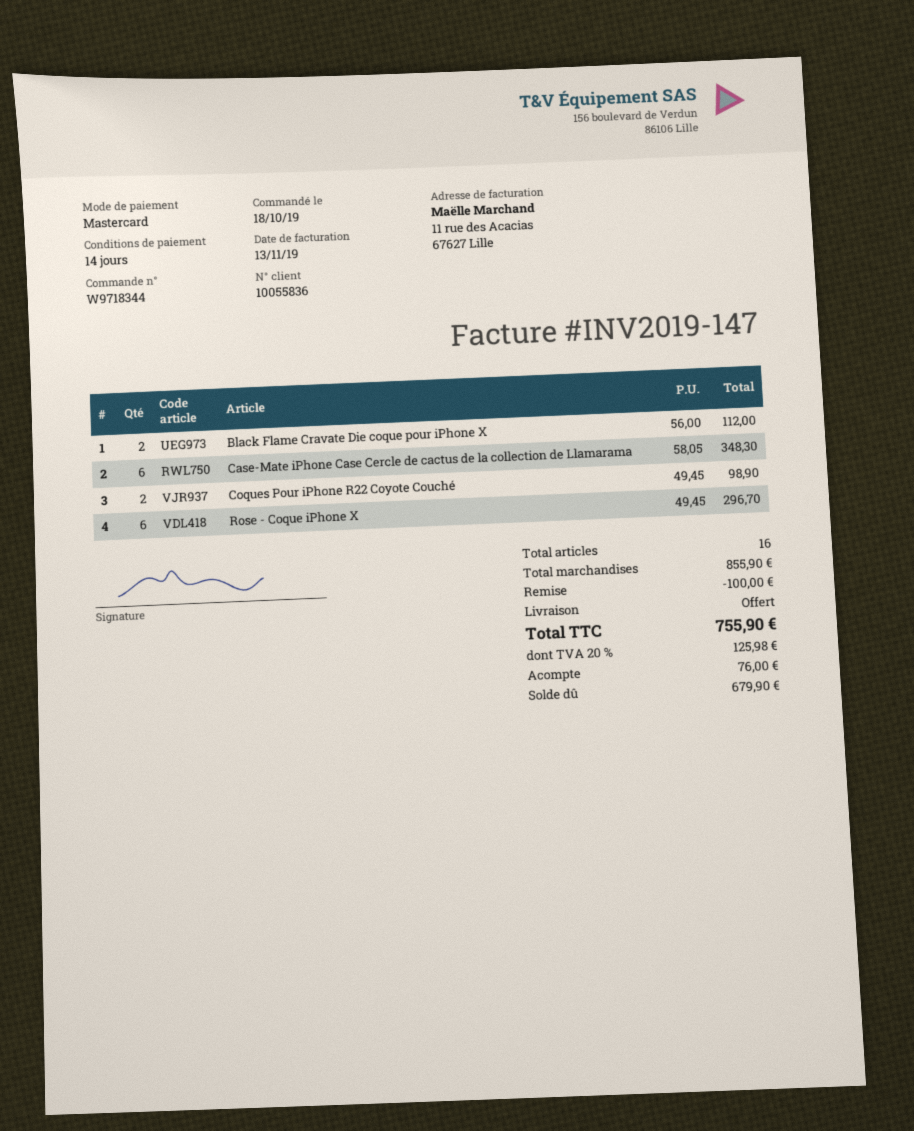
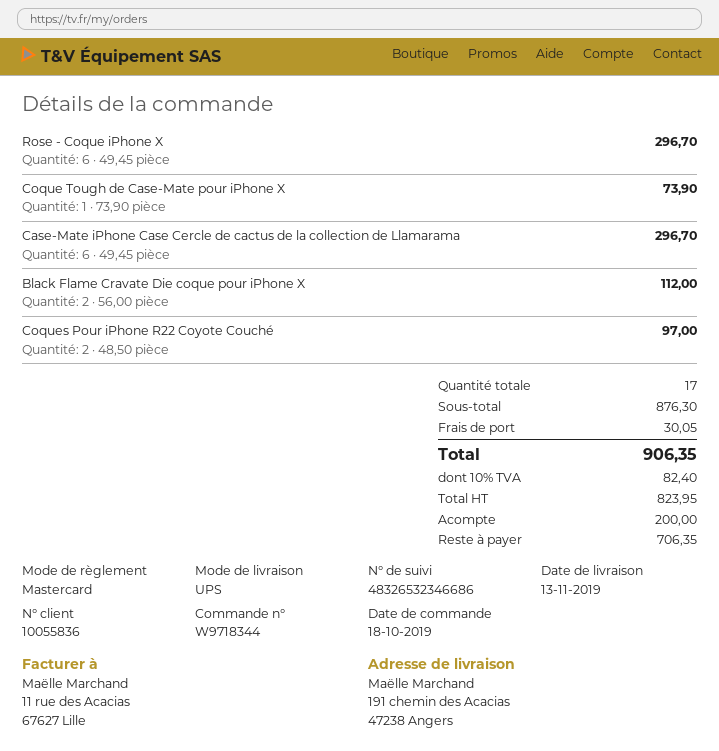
Case-Mate iPhone Case Cercle de cactus de la collection de Llamarama: 6 x 58.05 = 348.30 -> 6 x 49.45 = 296.70
Coques Pour iPhone R22 Coyote Couché: 2 x 49.45 = 98.90 -> 2 x 48.50 = 97.00
Coque Tough de Case-Mate pour iPhone X: none -> 1 x 73.90 = 73.90
total quantity: 16 -> 17
subtotal: 855.90 -> 876.30
discount: 100.00 -> none
shipping: 0.00 -> 30.05
tax: 20% = 125.98 -> 10% = 82.40
total: 755.90 -> 906.35
deposit: 76.00 -> 200.00
balance: 679.90 -> 706.35

